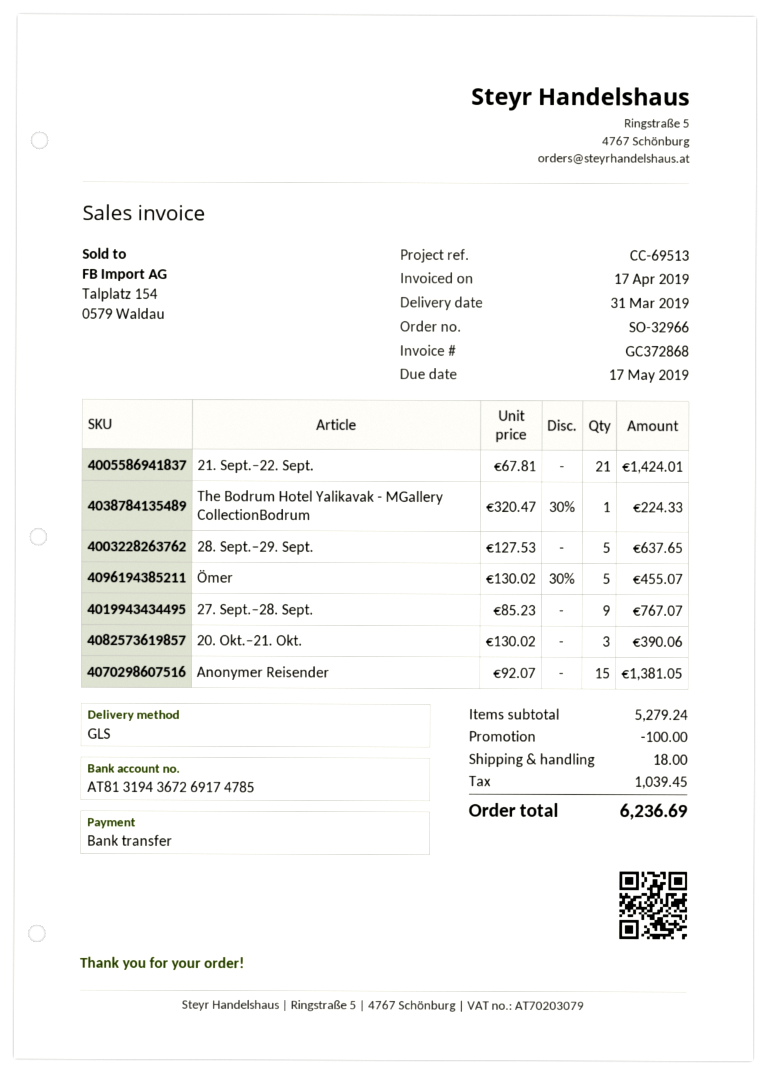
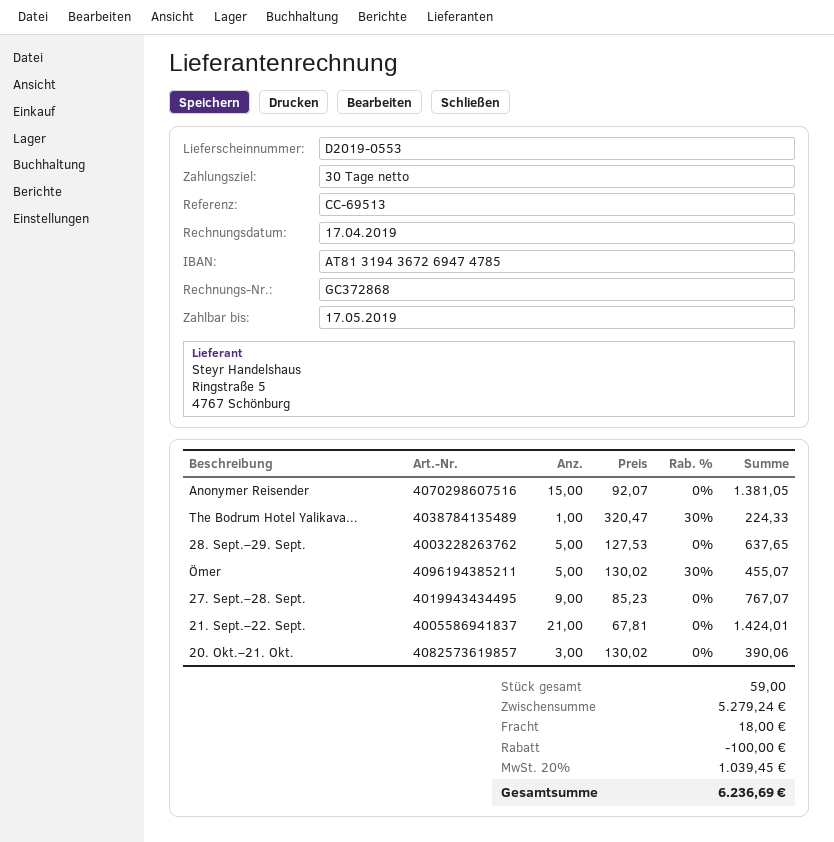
bank account: AT813194367269174785 -> AT813194367269474785

